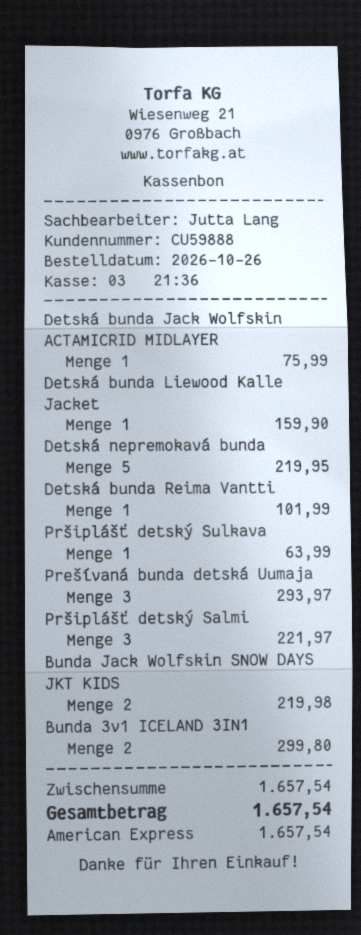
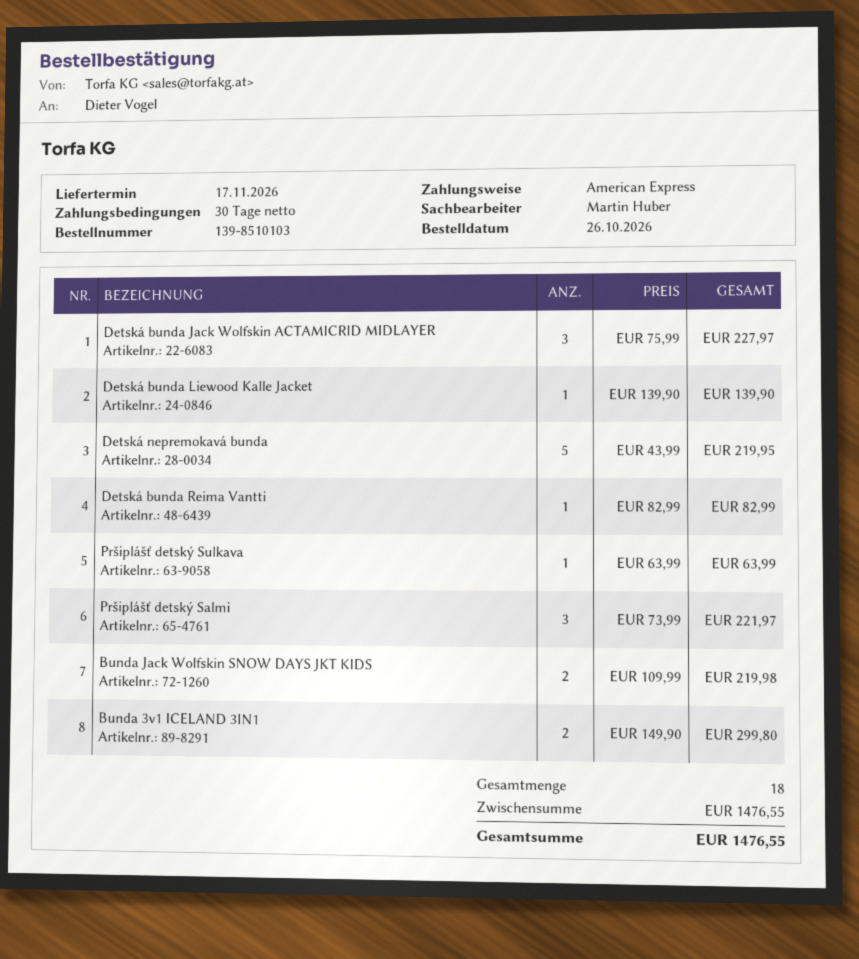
sales rep: Jutta Lang -> Martin Huber
Detská bunda Jack Wolfskin ACTAMICRID MIDLAYER: 1 for 75.99 -> 3 for 227.97
Detská bunda Liewood Kalle Jacket: 1 for 159.90 -> 1 for 139.90
Detská bunda Reima Vantti: 1 for 101.99 -> 1 for 82.99
Prešívaná bunda detská Uumaja: 3 for 293.97 -> none
subtotal: 1657.54 -> 1476.55
total: 1657.54 -> 1476.55

